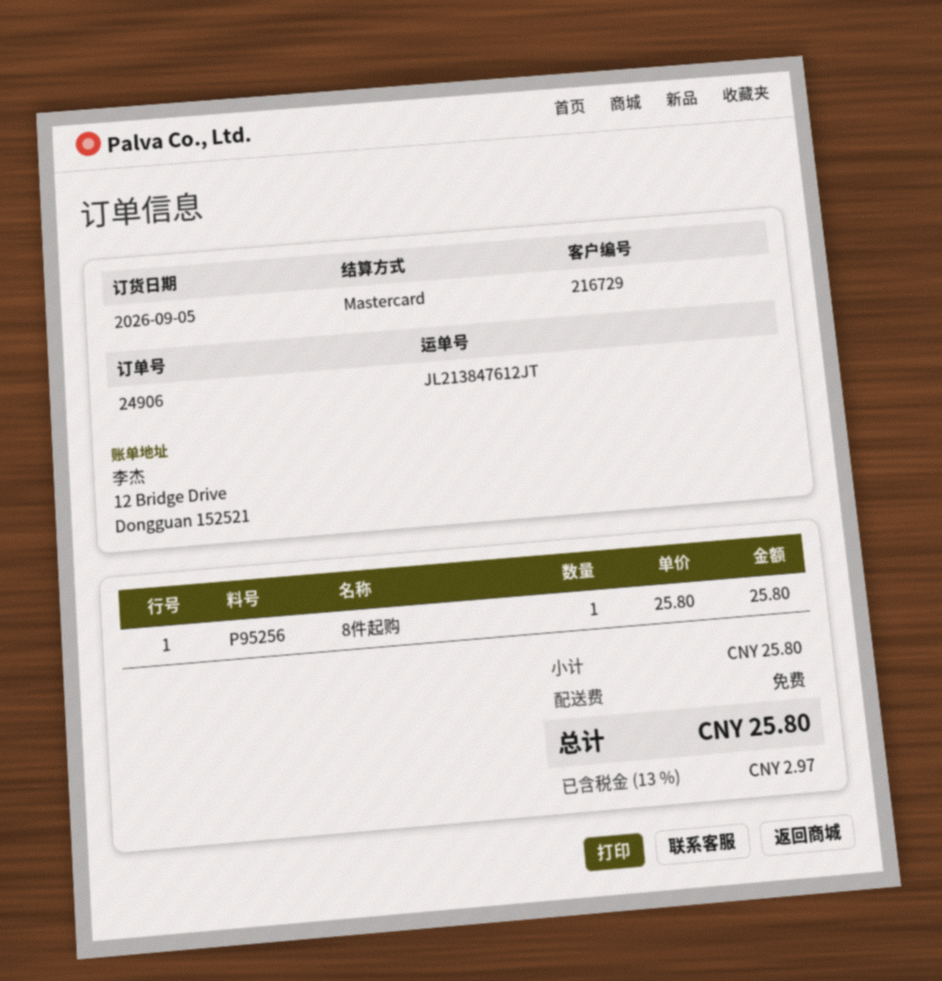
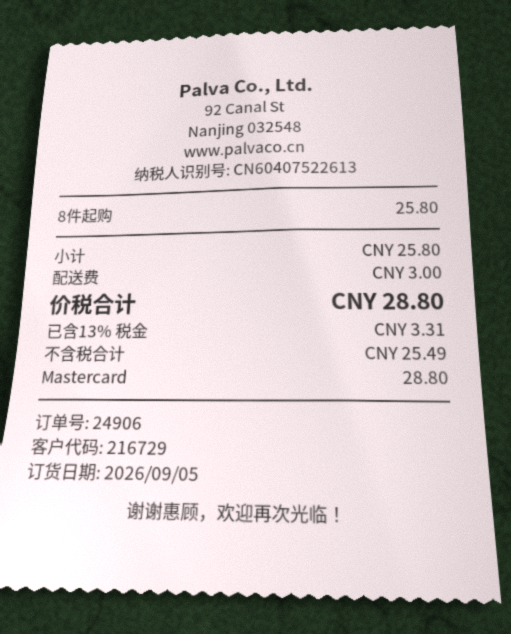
shipping: 0.00 -> 3.00
tax: 13% = 2.97 -> 13% = 3.31
total: 25.80 -> 28.80

